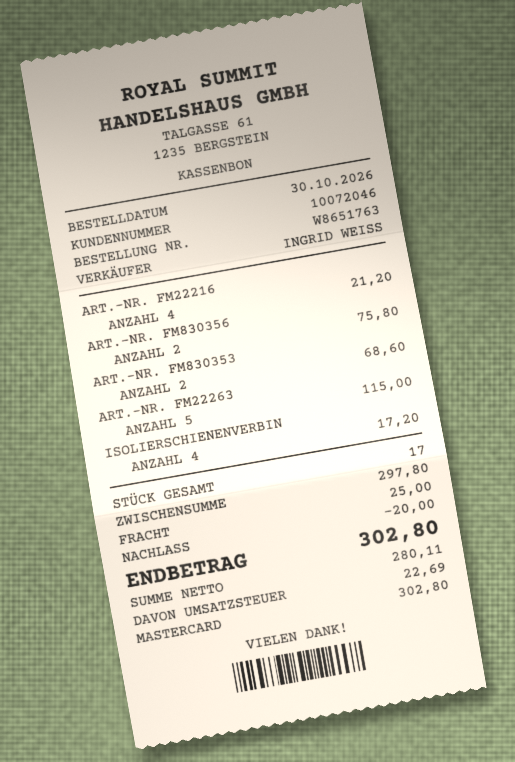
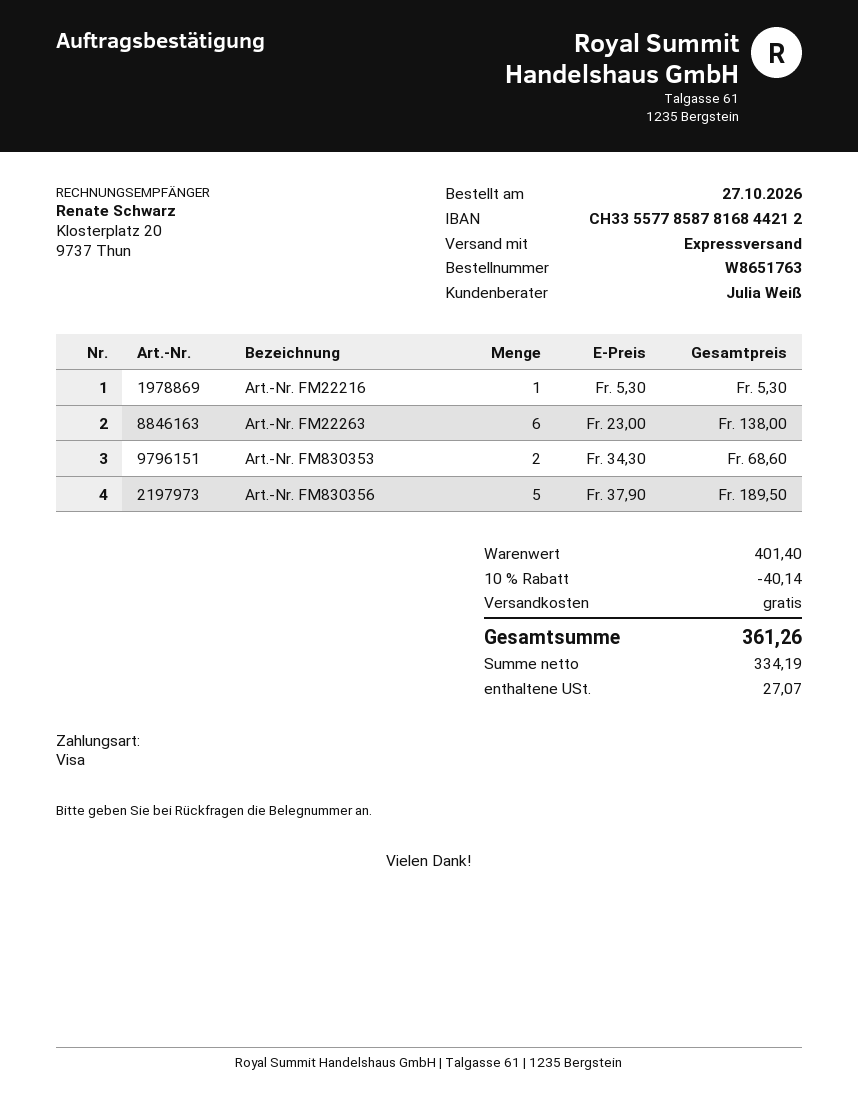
order date: 2026-10-30 -> 2026-10-27
sales rep: INGRID WEISS -> Julia Weiß
payment method: Mastercard -> Visa
ART.-NR. FM22216: 4 for 21.20 -> 1 for 5.30
ART.-NR. FM830356: 2 for 75.80 -> 5 for 189.50
ART.-NR. FM22263: 5 for 115.00 -> 6 for 138.00
ISOLIERSCHIENENVERBIN: 4 for 17.20 -> none
subtotal: 297.80 -> 401.40
discount: 20.00 -> 40.14
shipping: 25.00 -> 0.00
net: 280.11 -> 334.19
tax: 22.69 -> 27.07
total: 302.80 -> 361.26

